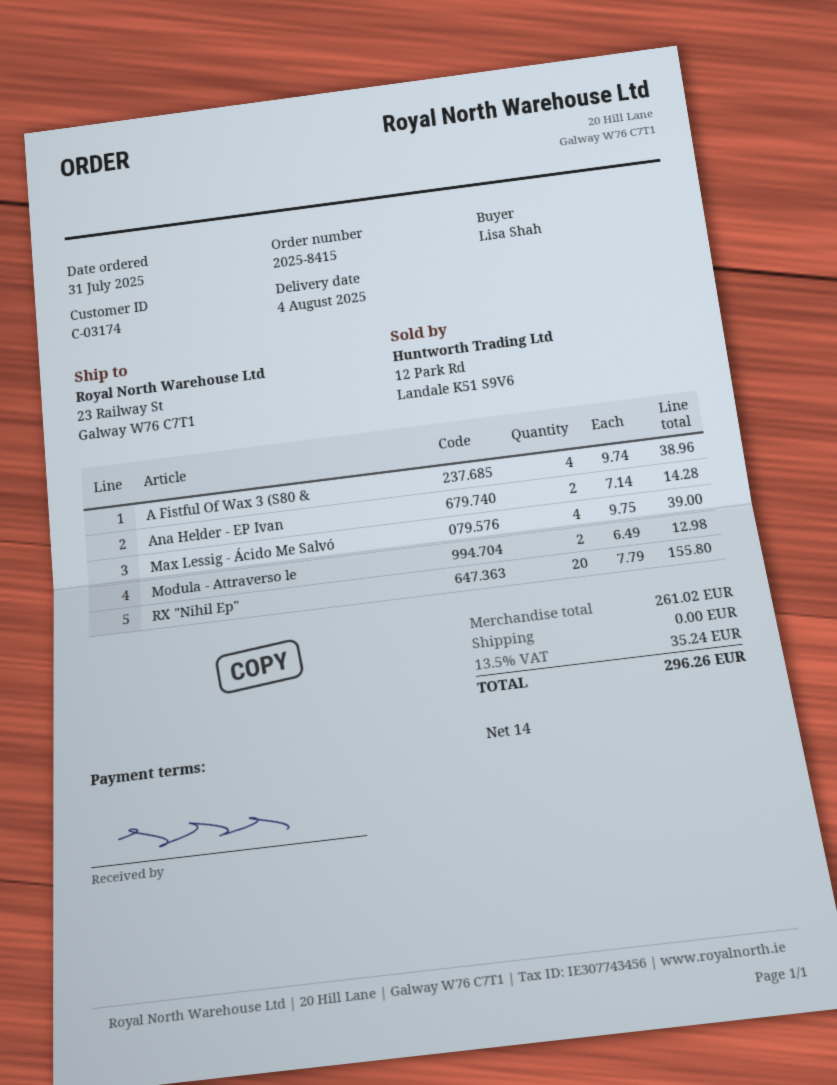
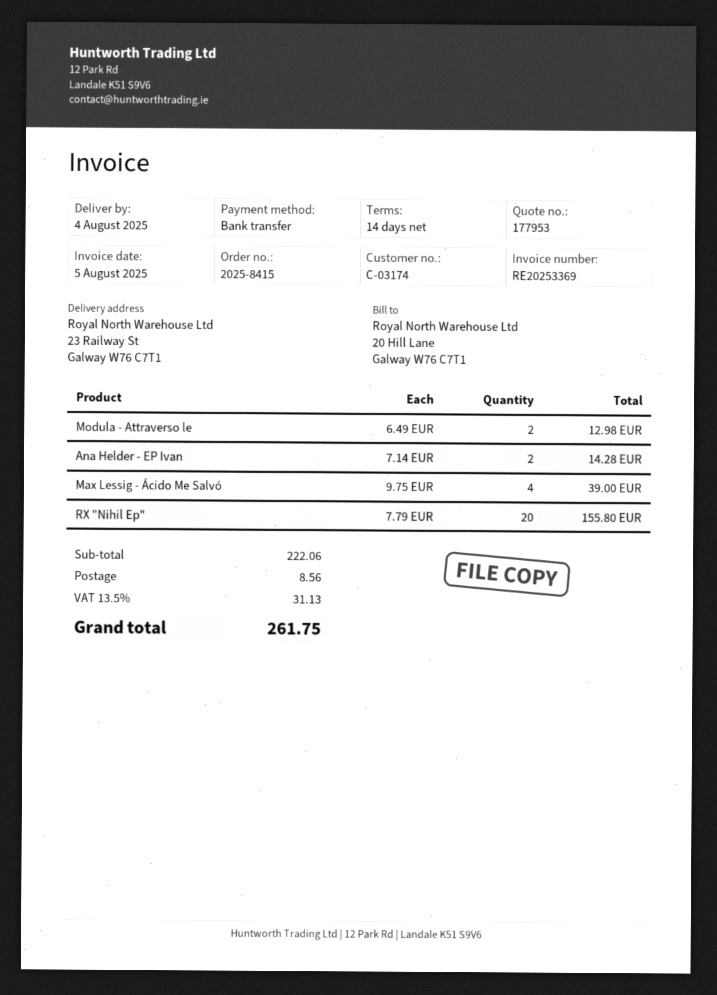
A Fistful Of Wax 3 (S80 &: 4 x 9.74 = 38.96 -> none
subtotal: 261.02 -> 222.06
shipping: 0.00 -> 8.56
tax: 13.5% = 35.24 -> 13.5% = 31.13
total: 296.26 -> 261.75

